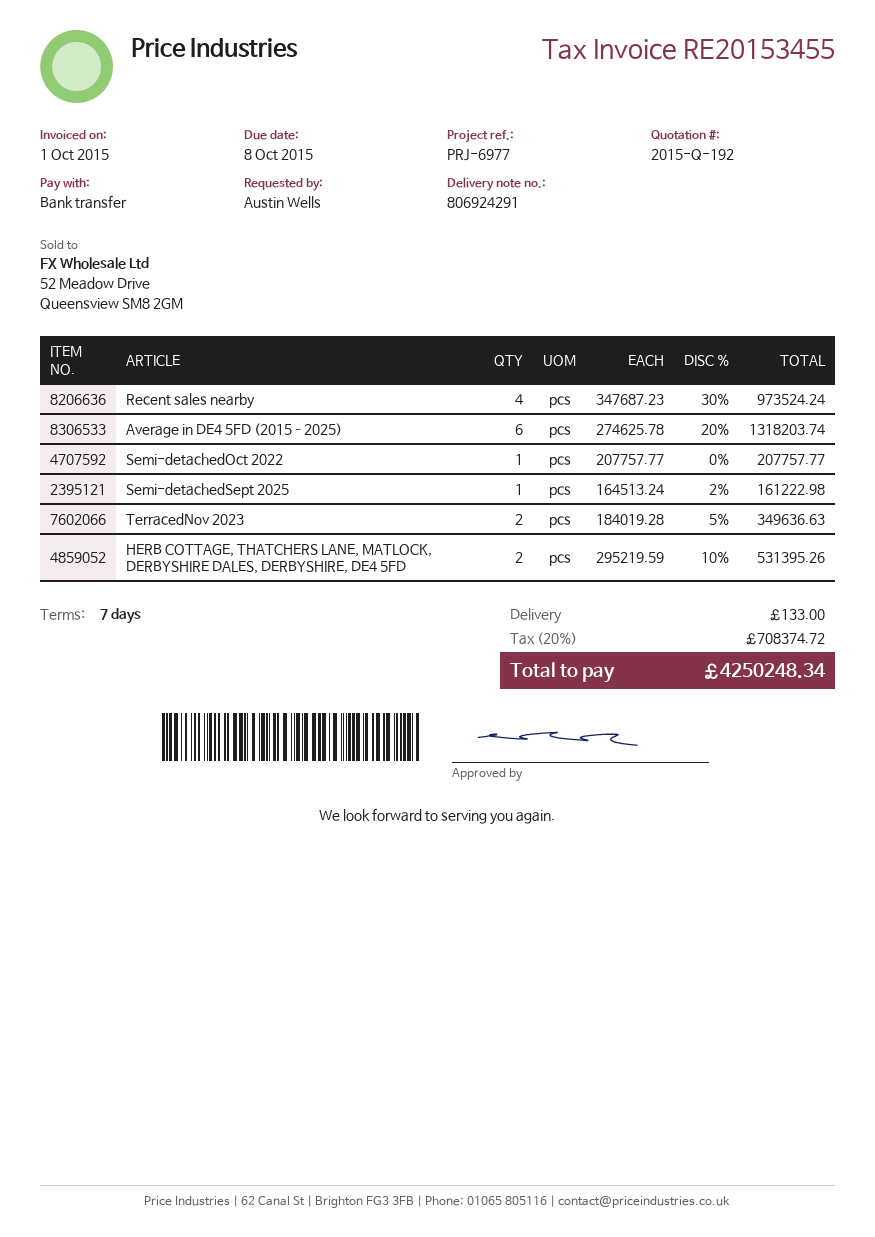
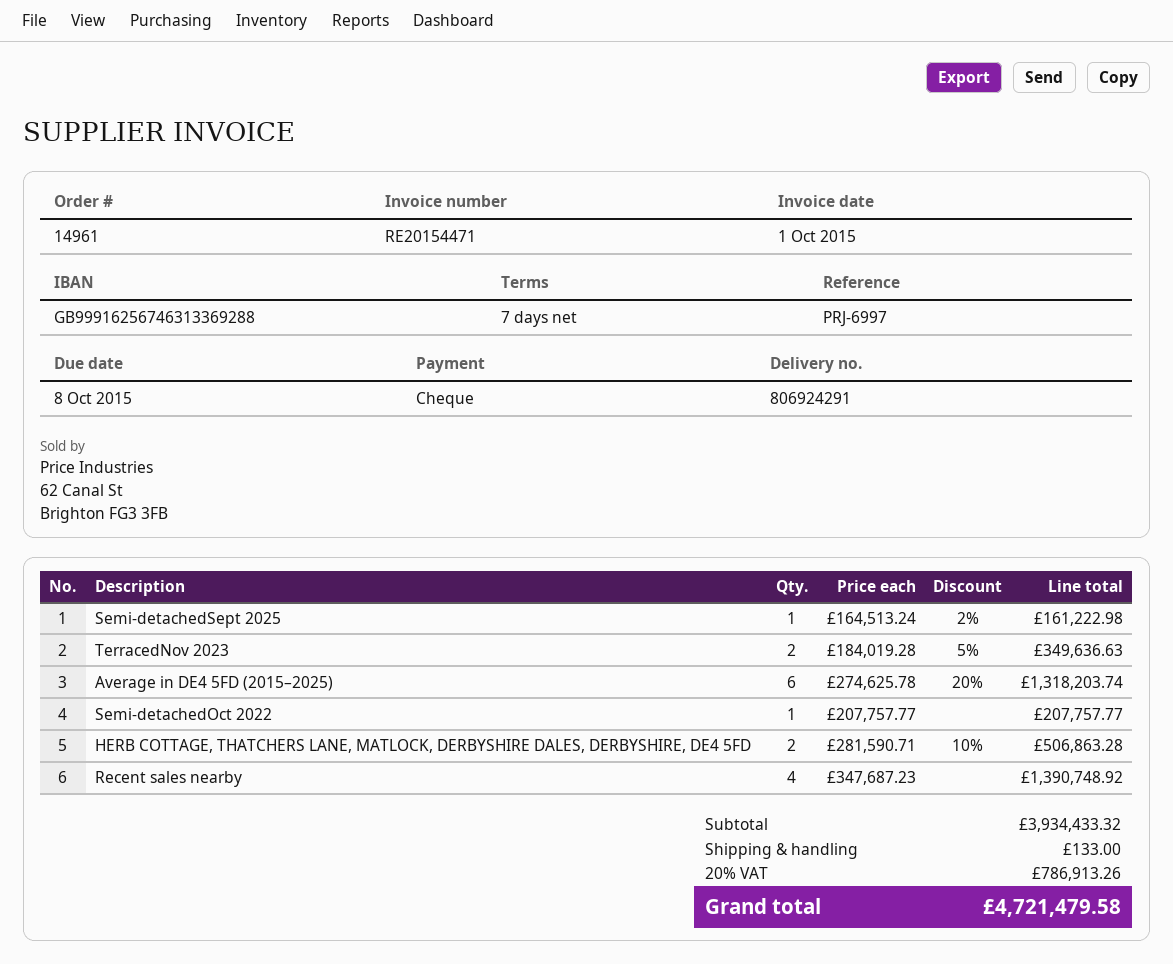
invoice number: RE20153455 -> RE20154471
reference: PRJ-6977 -> PRJ-6997
payment method: bank transfer -> cheque
Recent sales nearby: 4 x 347687.23 - 30% = 973524.24 -> 4 x 347687.23 = 1390748.92
HERB COTTAGE, THATCHERS LANE, MATLOCK, DERBYSHIRE DALES, DERBYSHIRE, DE4 5FD: 2 x 295219.59 - 10% = 531395.26 -> 2 x 281590.71 - 10% = 506863.28
tax: 20% = 708374.72 -> 20% = 786913.26
total: 4250248.34 -> 4721479.58

